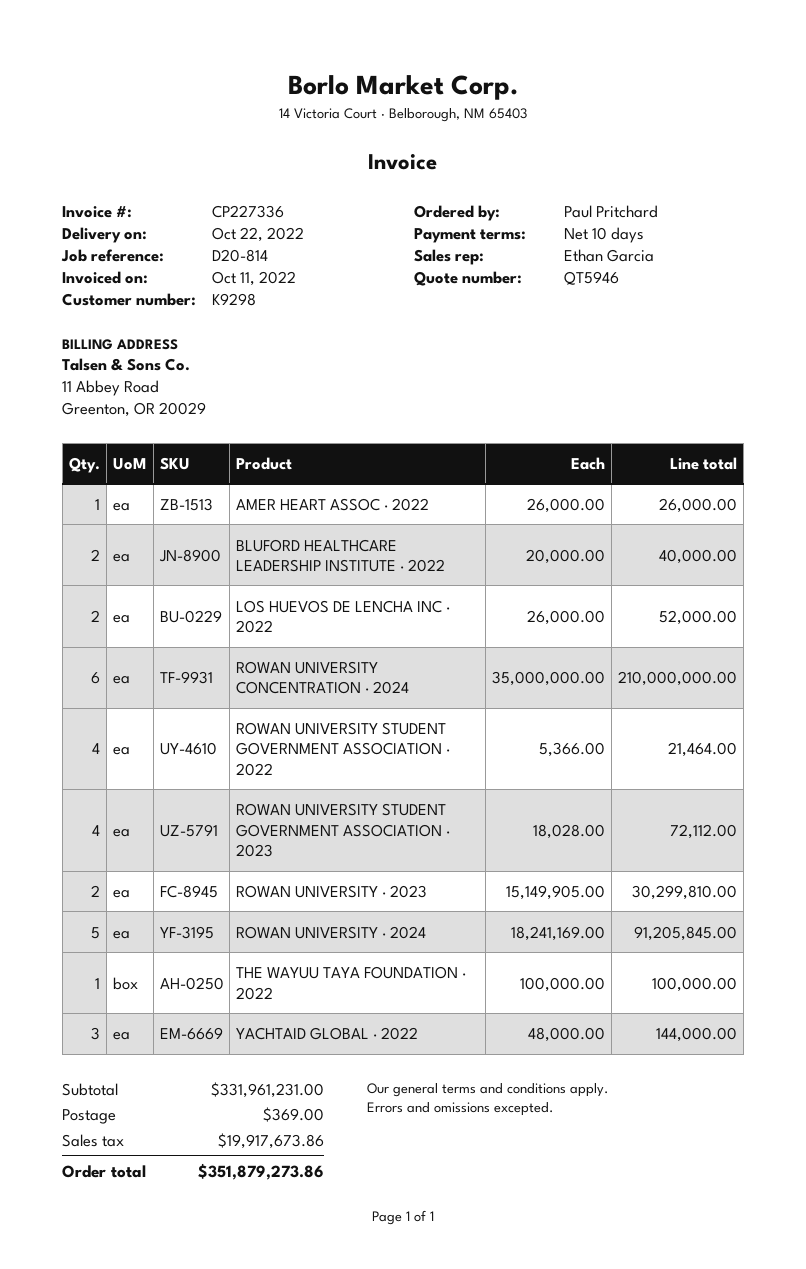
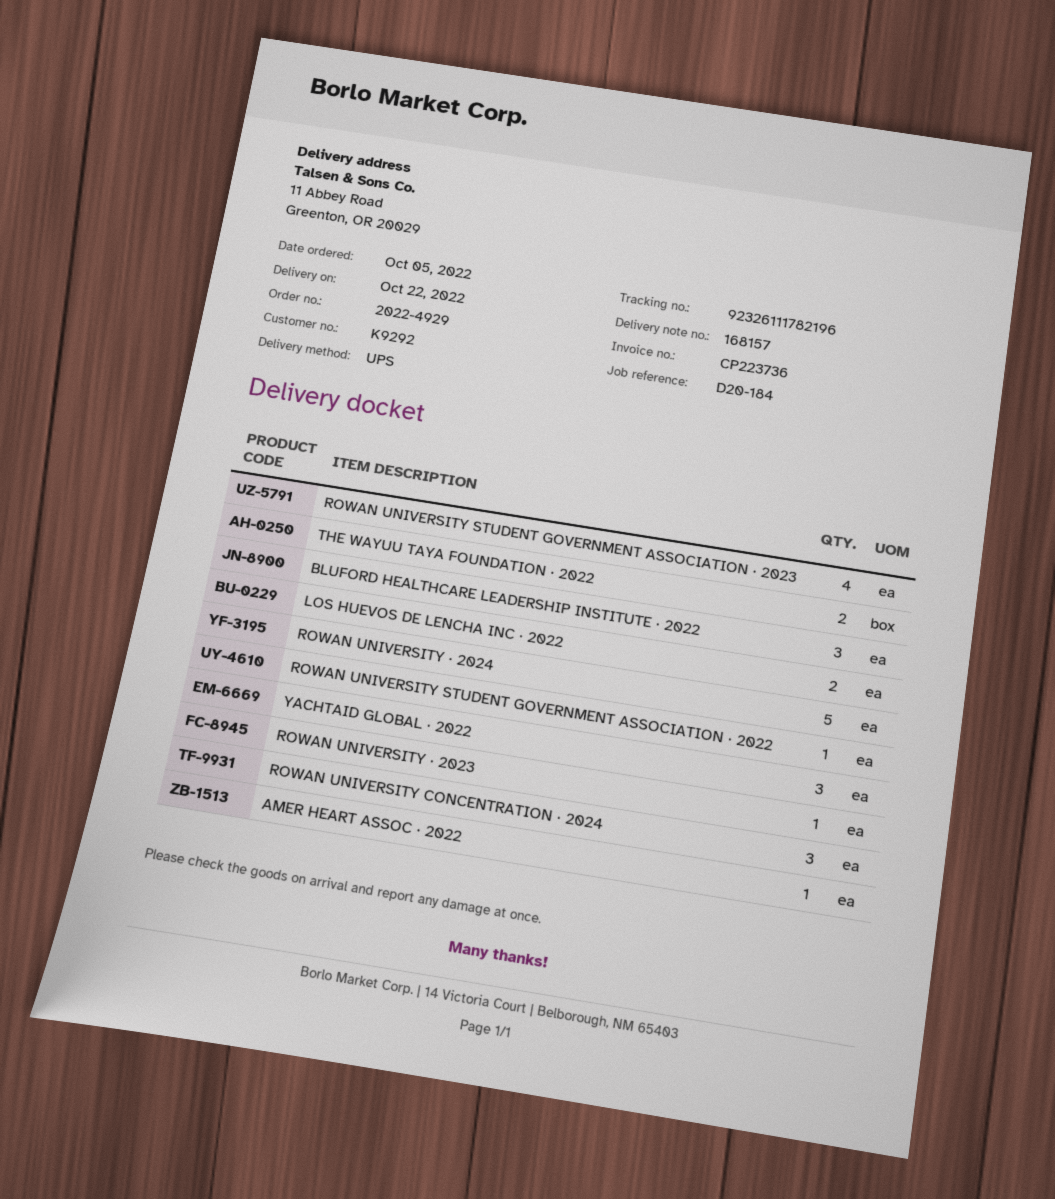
invoice number: CP227336 -> CP223736
customer number: K9298 -> K9292
reference: D20-814 -> D20-184
BLUFORD HEALTHCARE LEADERSHIP INSTITUTE · 2022: 2 -> 3
ROWAN UNIVERSITY CONCENTRATION · 2024: 6 -> 3
ROWAN UNIVERSITY STUDENT GOVERNMENT ASSOCIATION · 2022: 4 -> 1
ROWAN UNIVERSITY · 2023: 2 -> 1
THE WAYUU TAYA FOUNDATION · 2022: 1 -> 2

